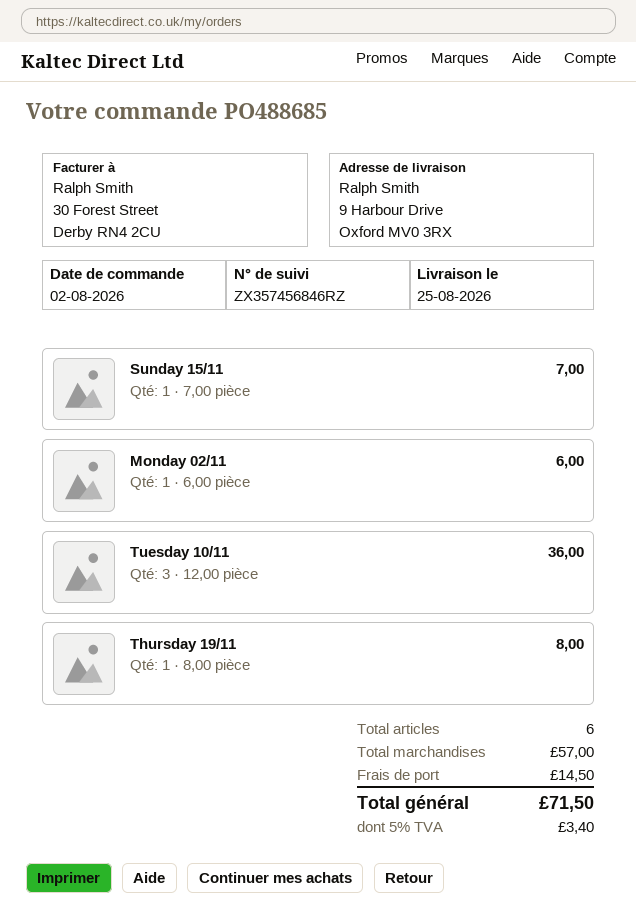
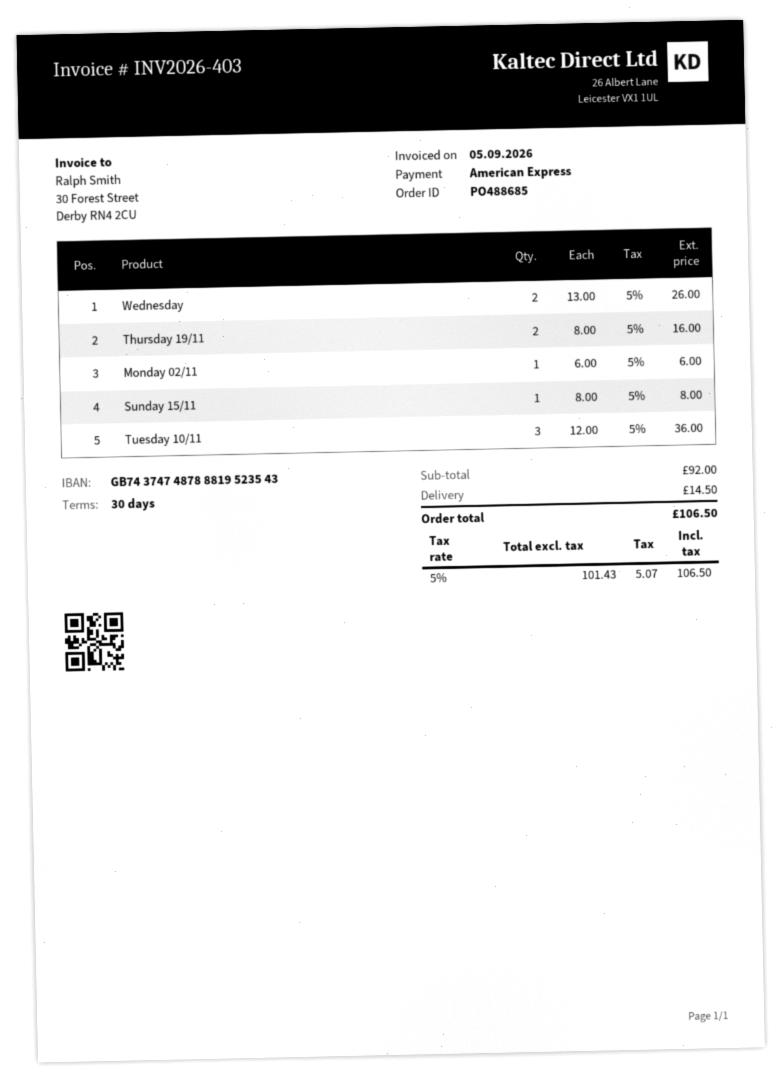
Sunday 15/11: 1 x 7.00 = 7.00 -> 1 x 8.00 = 8.00
Thursday 19/11: 1 x 8.00 = 8.00 -> 2 x 8.00 = 16.00
Wednesday: none -> 2 x 13.00 = 26.00
subtotal: 57.00 -> 92.00
tax: 5% = 3.40 -> 5% = 5.07
total: 71.50 -> 106.50

